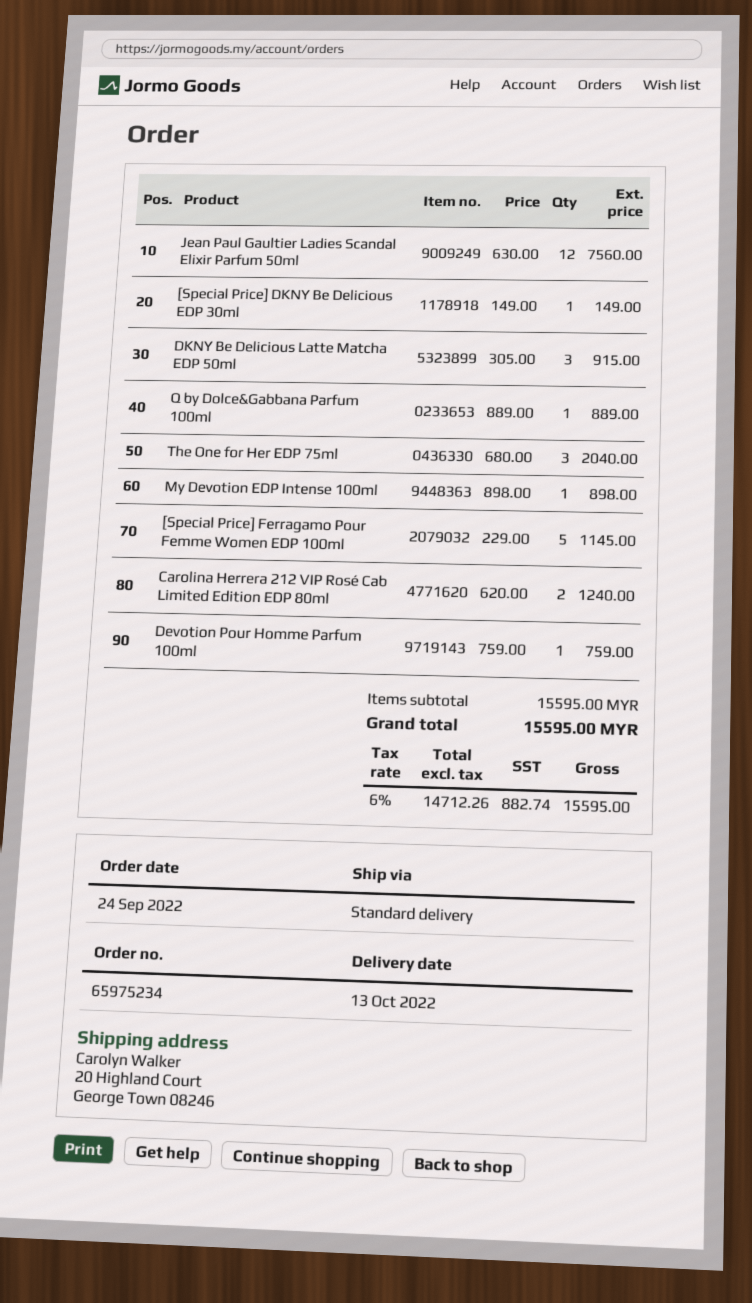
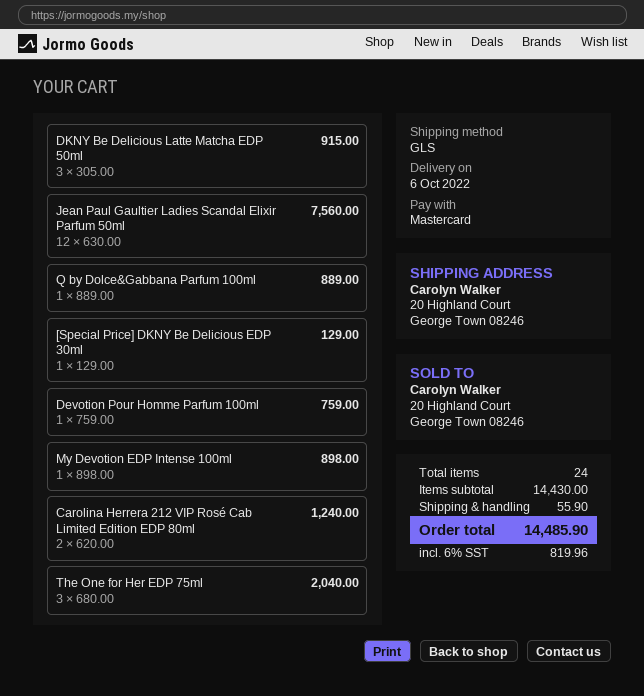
delivery date: 2022-10-13 -> 2022-10-06
shipping method: standard -> GLS
[Special Price] DKNY Be Delicious EDP 30ml: 1 x 149.00 = 149.00 -> 1 x 129.00 = 129.00
[Special Price] Ferragamo Pour Femme Women EDP 100ml: 5 x 229.00 = 1145.00 -> none
subtotal: 15595.00 -> 14430.00
shipping: none -> 55.90
tax: 6% = 882.74 -> 6% = 819.96
total: 15595.00 -> 14485.90

